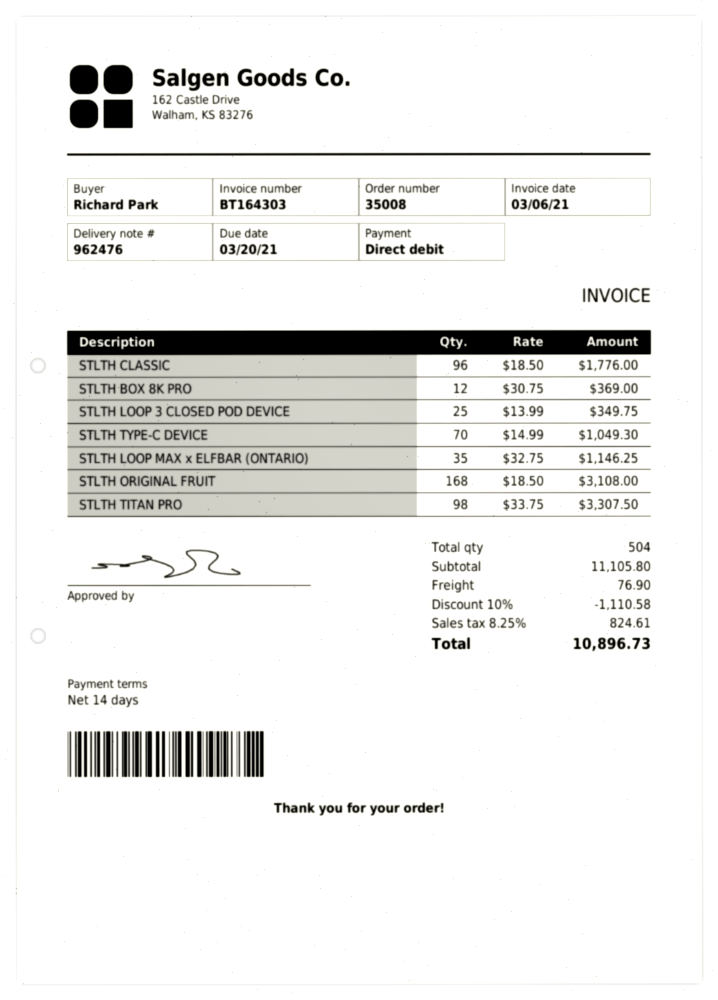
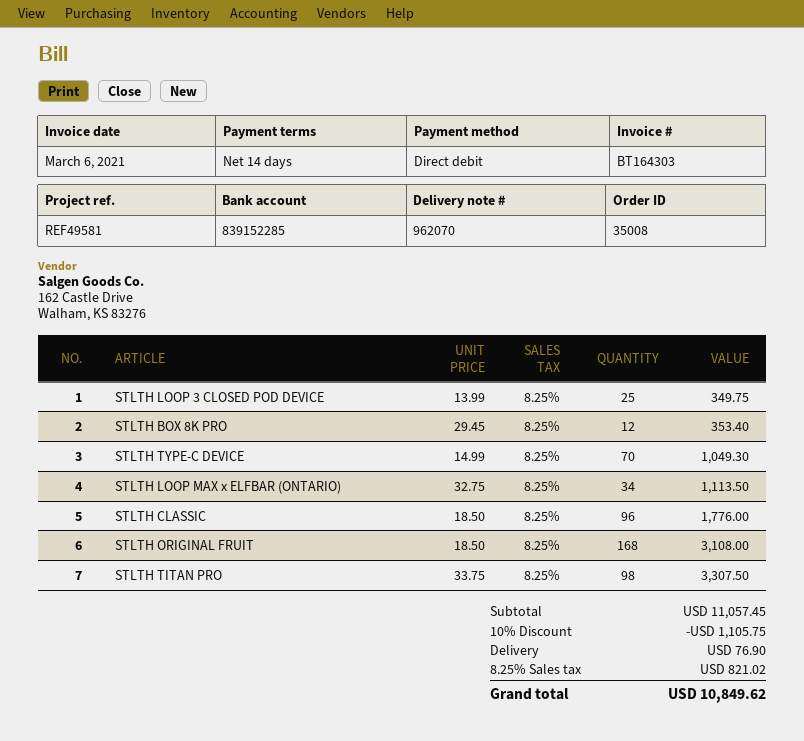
delivery note number: 962476 -> 962070
STLTH BOX 8K PRO: 12 x 30.75 = 369.00 -> 12 x 29.45 = 353.40
STLTH LOOP MAX x ELFBAR (ONTARIO): 35 x 32.75 = 1146.25 -> 34 x 32.75 = 1113.50
subtotal: 11105.80 -> 11057.45
discount: 10% = 1110.58 -> 10% = 1105.75
tax: 8.25% = 824.61 -> 8.25% = 821.02
total: 10896.73 -> 10849.62

